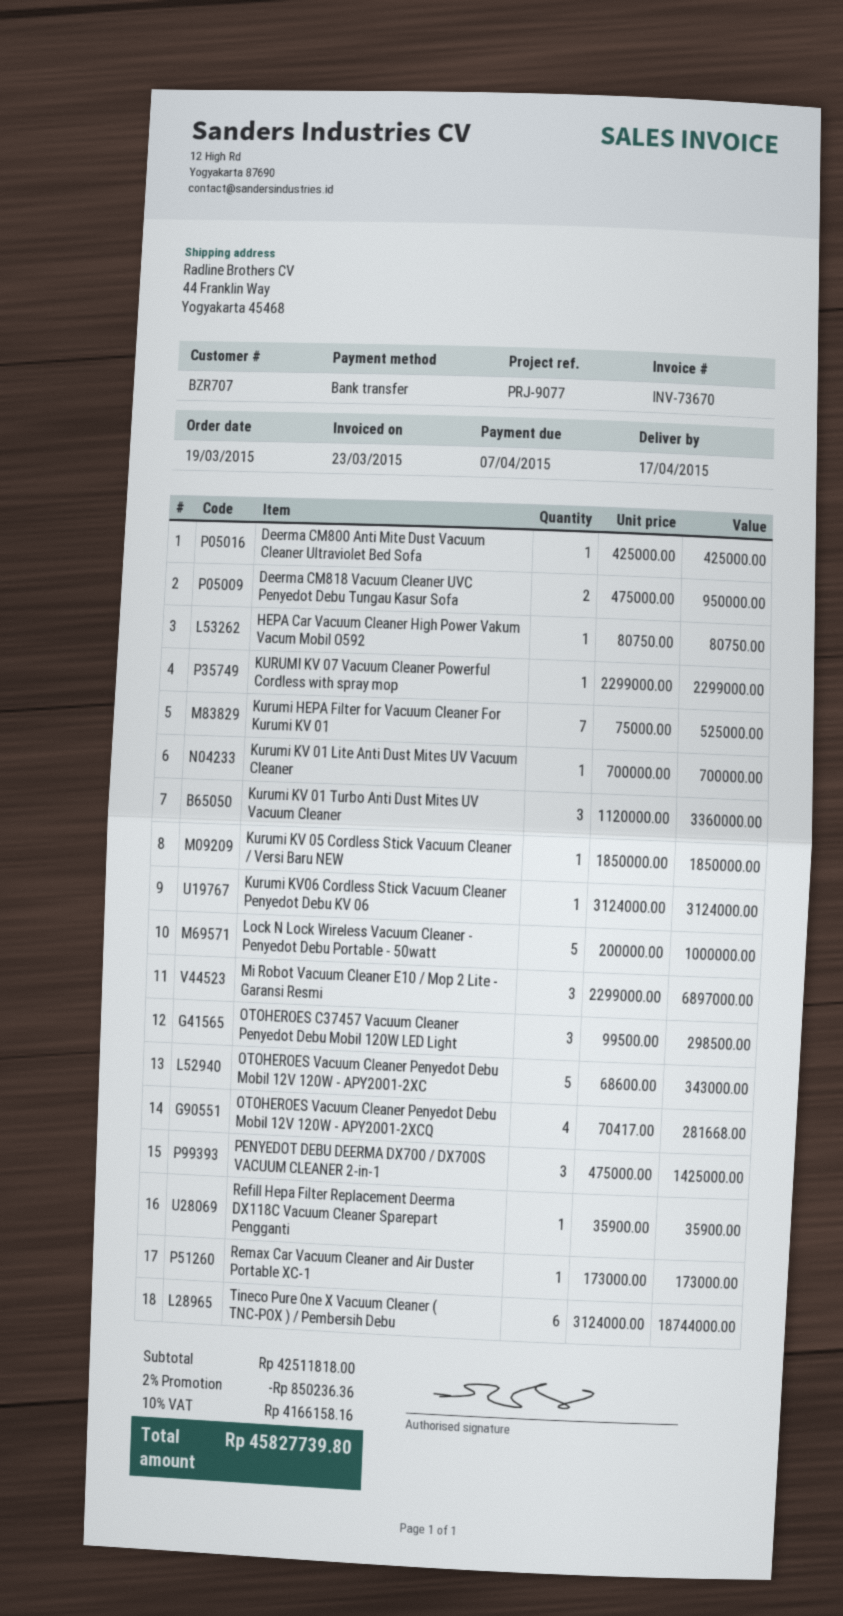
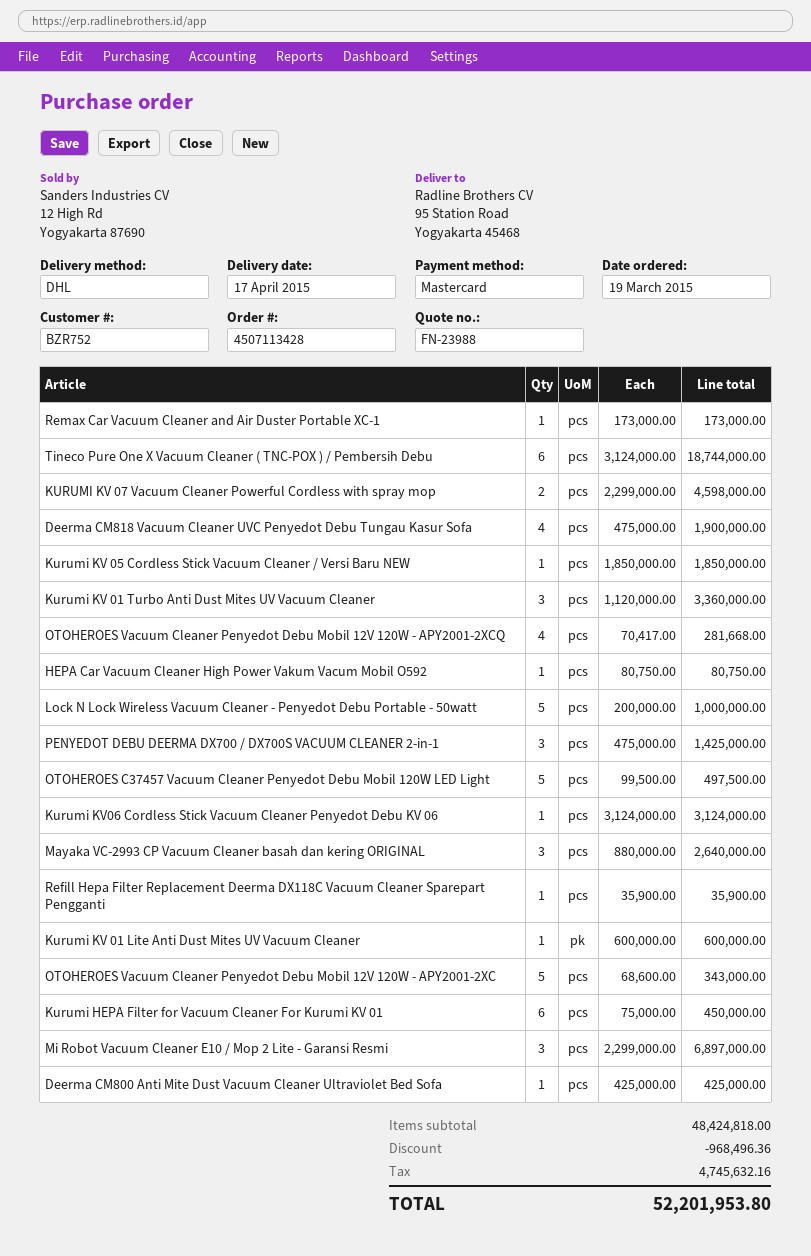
customer number: BZR707 -> BZR752
payment method: bank transfer -> Mastercard
ship to: 44 Franklin Way, Yogyakarta 45468 -> 95 Station Road, Yogyakarta 45468
Deerma CM818 Vacuum Cleaner UVC Penyedot Debu Tungau Kasur Sofa: 2 x 475000.00 = 950000.00 -> 4 x 475000.00 = 1900000.00
KURUMI KV 07 Vacuum Cleaner Powerful Cordless with spray mop: 1 x 2299000.00 = 2299000.00 -> 2 x 2299000.00 = 4598000.00
Kurumi HEPA Filter for Vacuum Cleaner For Kurumi KV 01: 7 x 75000.00 = 525000.00 -> 6 x 75000.00 = 450000.00
Kurumi KV 01 Lite Anti Dust Mites UV Vacuum Cleaner: 1 x 700000.00 = 700000.00 -> 1 x 600000.00 = 600000.00
OTOHEROES C37457 Vacuum Cleaner Penyedot Debu Mobil 120W LED Light: 3 x 99500.00 = 298500.00 -> 5 x 99500.00 = 497500.00
Mayaka VC-2993 CP Vacuum Cleaner basah dan kering ORIGINAL: none -> 3 x 880000.00 = 2640000.00
subtotal: 42511818.00 -> 48424818.00
discount: 850236.36 -> 968496.36
tax: 4166158.16 -> 4745632.16
total: 45827739.80 -> 52201953.80

